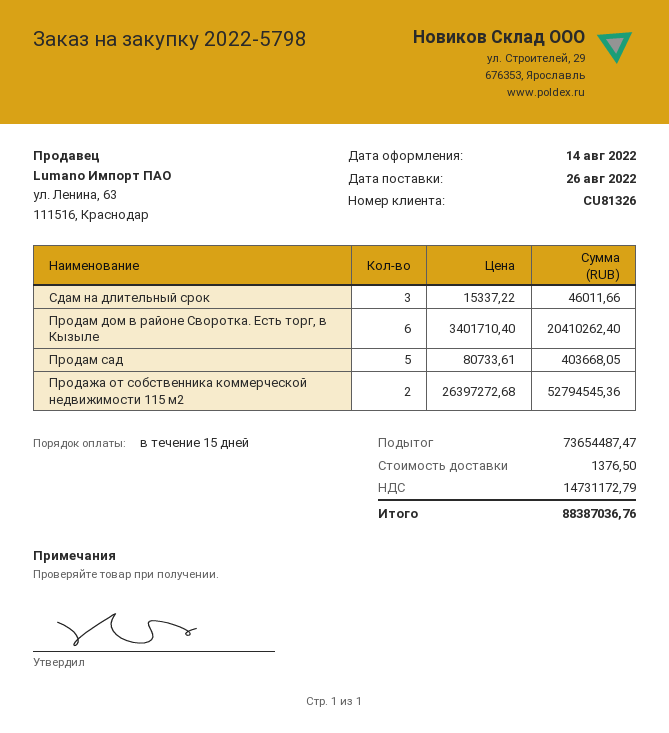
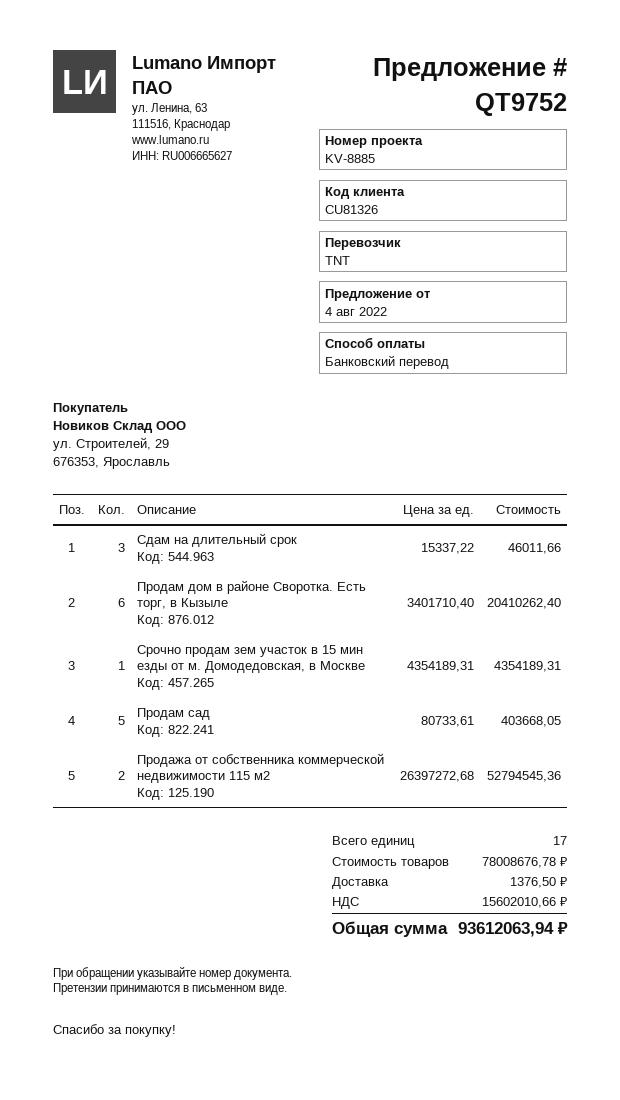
Срочно продам зем участок в 15 мин езды от м. Домодедовская, в Москве: none -> 1 x 4354189.31 = 4354189.31
subtotal: 73654487.47 -> 78008676.78
tax: 14731172.79 -> 15602010.66
total: 88387036.76 -> 93612063.94

